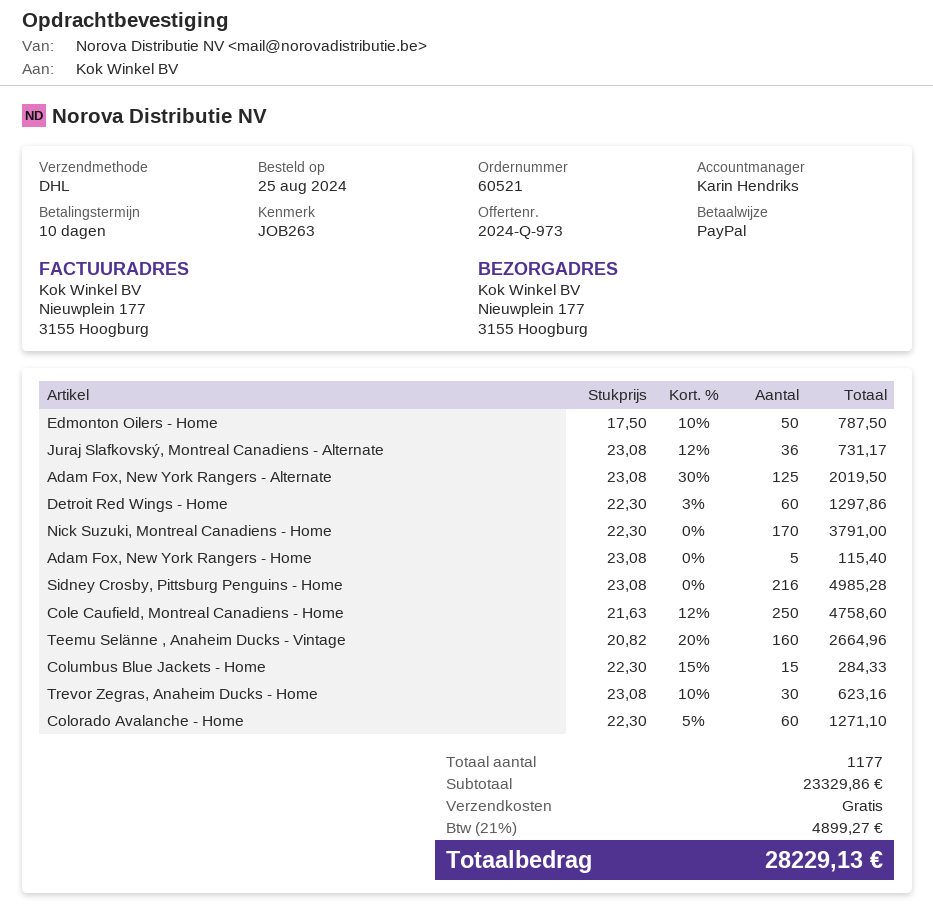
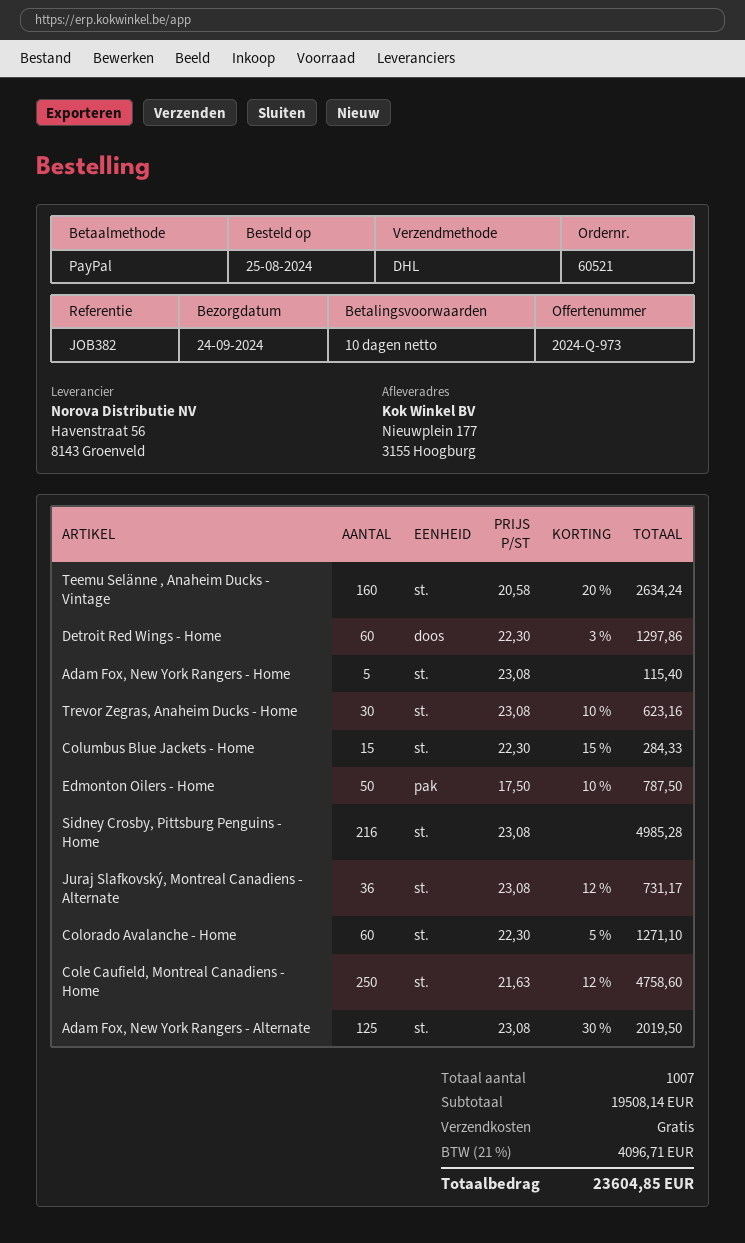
reference: JOB263 -> JOB382
Nick Suzuki, Montreal Canadiens - Home: 170 x 22.30 = 3791.00 -> none
Teemu Selänne , Anaheim Ducks - Vintage: 160 x 20.82 - 20% = 2664.96 -> 160 x 20.58 - 20% = 2634.24
total quantity: 1177 -> 1007
subtotal: 23329.86 -> 19508.14
tax: 21% = 4899.27 -> 21% = 4096.71
total: 28229.13 -> 23604.85

